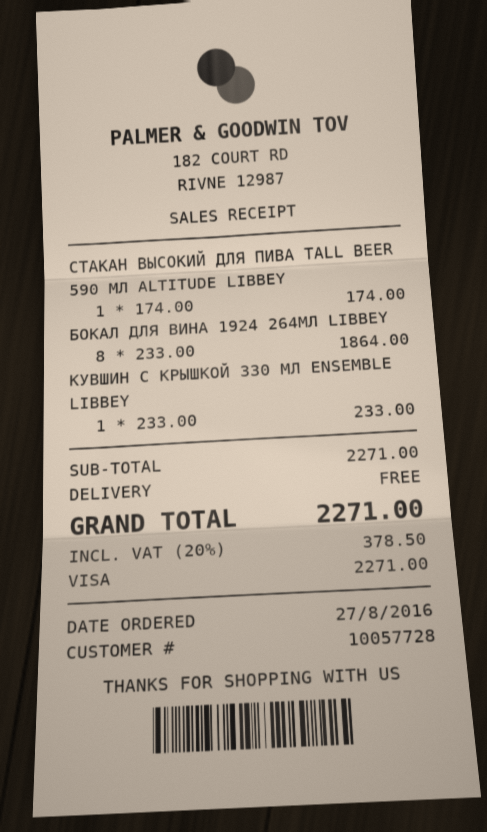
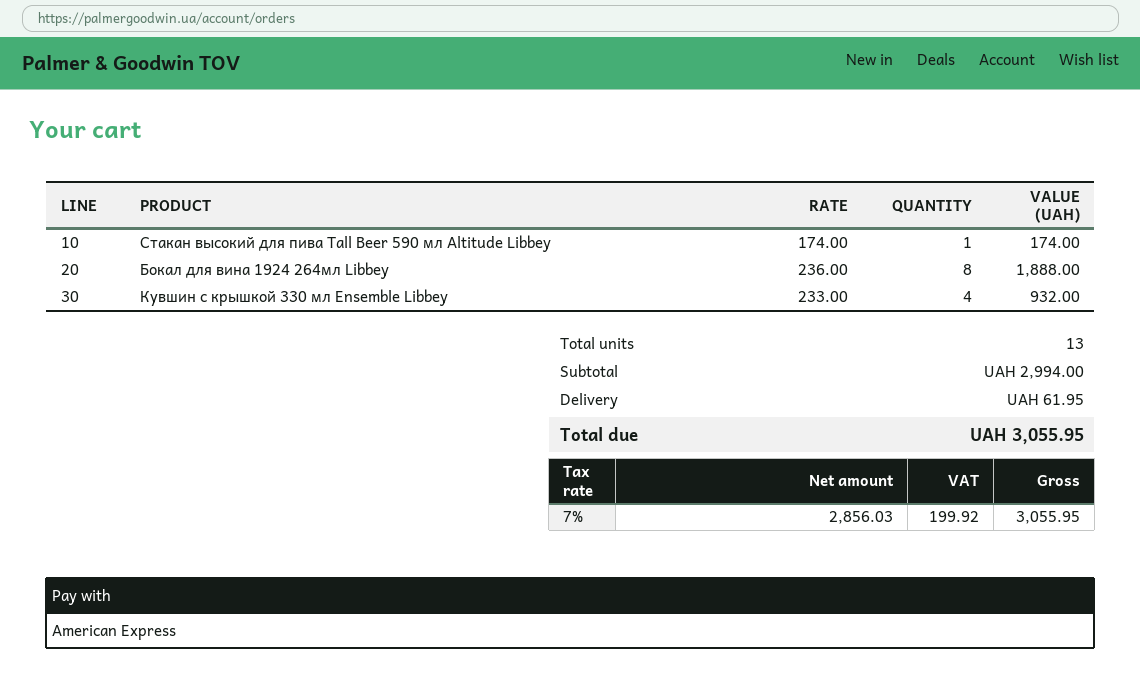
payment method: Visa -> American Express
БОКАЛ ДЛЯ ВИНА 1924 264МЛ LIBBEY: 8 x 233.00 = 1864.00 -> 8 x 236.00 = 1888.00
КУВШИН С КРЫШКОЙ 330 МЛ ENSEMBLE LIBBEY: 1 x 233.00 = 233.00 -> 4 x 233.00 = 932.00
subtotal: 2271.00 -> 2994.00
shipping: 0.00 -> 61.95
tax: 20% = 378.50 -> 7% = 199.92
total: 2271.00 -> 3055.95

